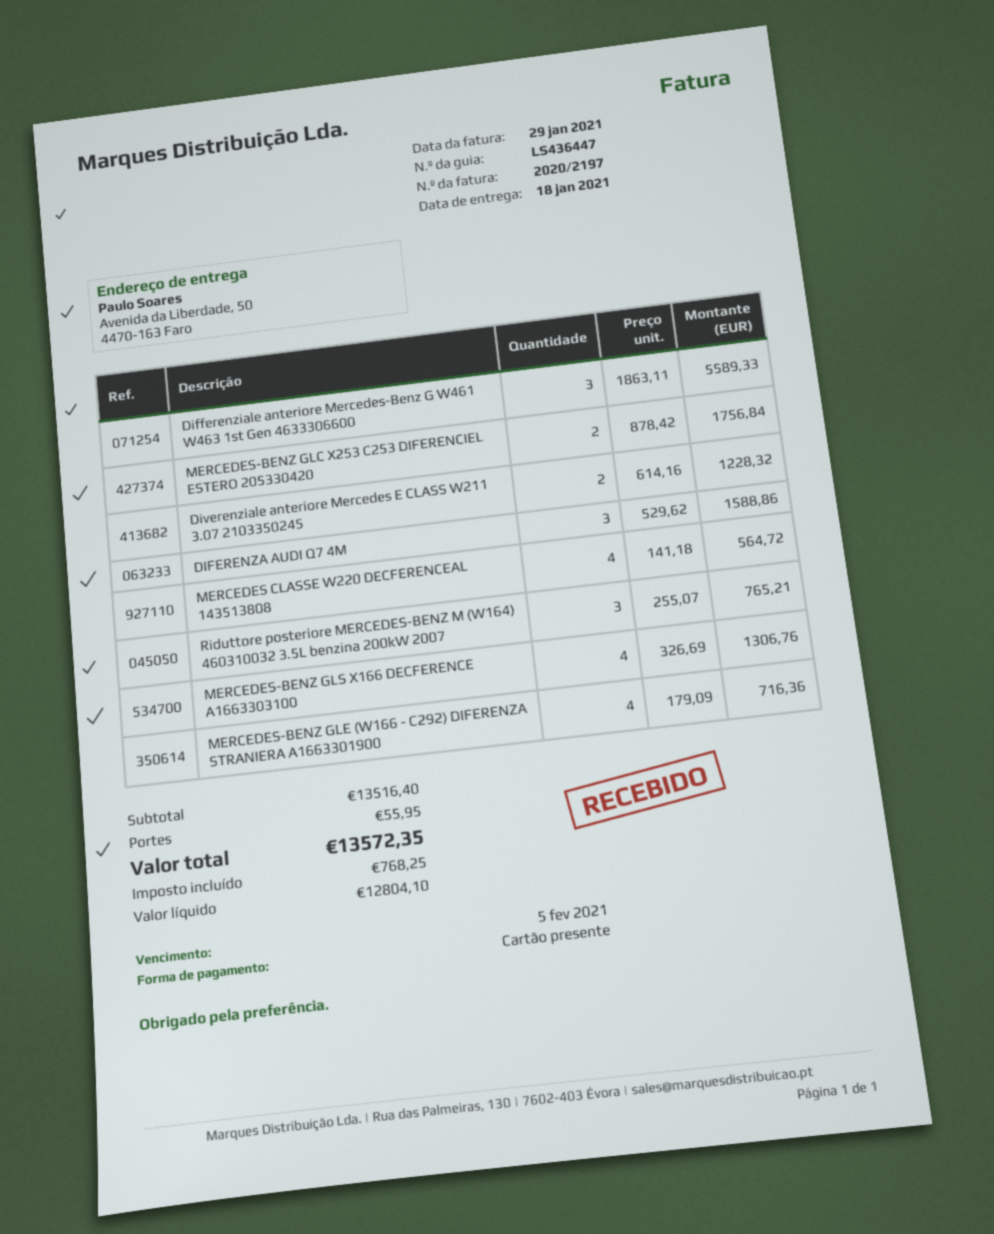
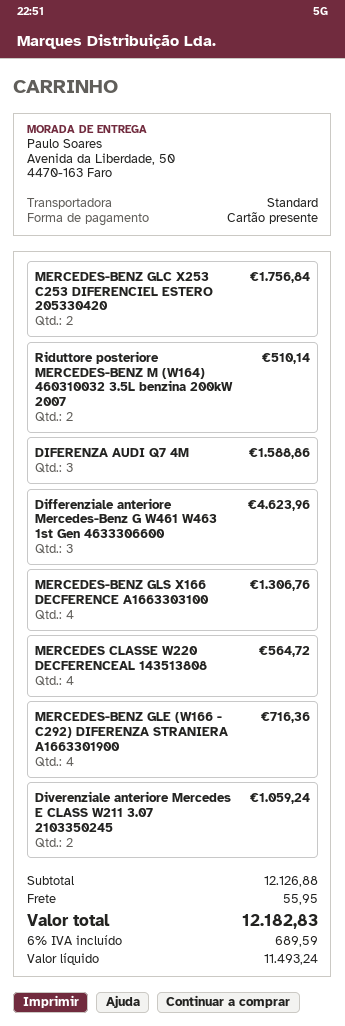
Differenziale anteriore Mercedes-Benz G W461 W463 1st Gen 4633306600: 3 for 5589.33 -> 3 for 4623.96
Diverenziale anteriore Mercedes E CLASS W211 3.07 2103350245: 2 for 1228.32 -> 2 for 1059.24
Riduttore posteriore MERCEDES-BENZ M (W164) 460310032 3.5L benzina 200kW 2007: 3 for 765.21 -> 2 for 510.14
subtotal: 13516.40 -> 12126.88
net: 12804.10 -> 11493.24
tax: 768.25 -> 689.59
total: 13572.35 -> 12182.83

